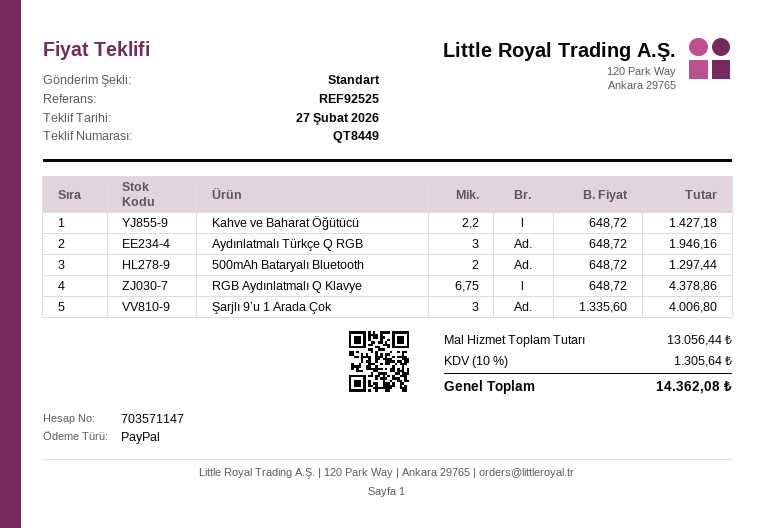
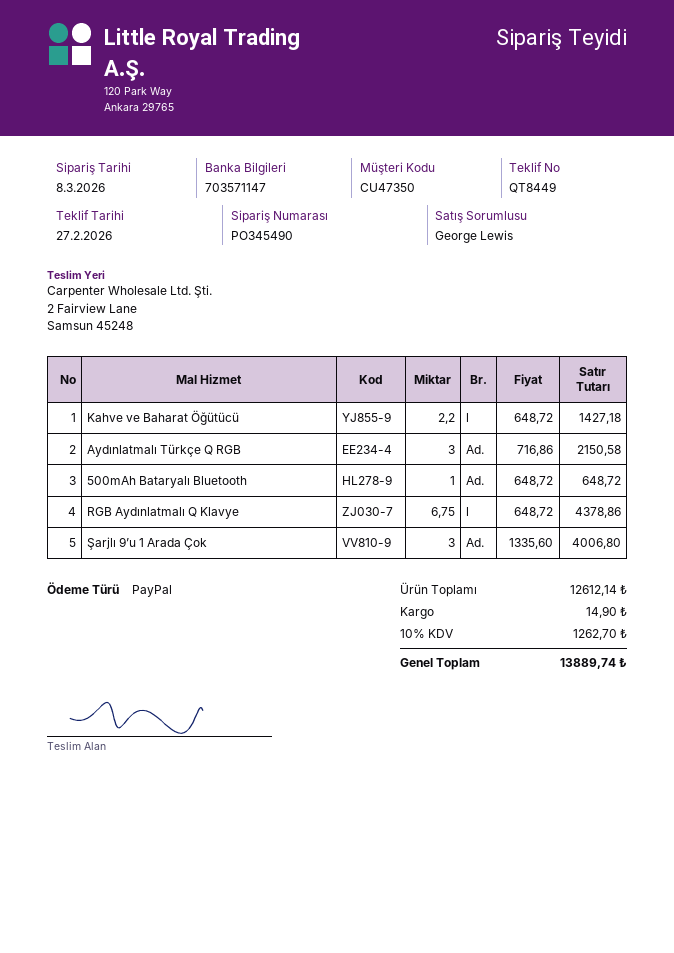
Aydınlatmalı Türkçe Q RGB: 3 x 648.72 = 1946.16 -> 3 x 716.86 = 2150.58
500mAh Bataryalı Bluetooth: 2 x 648.72 = 1297.44 -> 1 x 648.72 = 648.72
subtotal: 13056.44 -> 12612.14
shipping: none -> 14.90
tax: 10% = 1305.64 -> 10% = 1262.70
total: 14362.08 -> 13889.74

